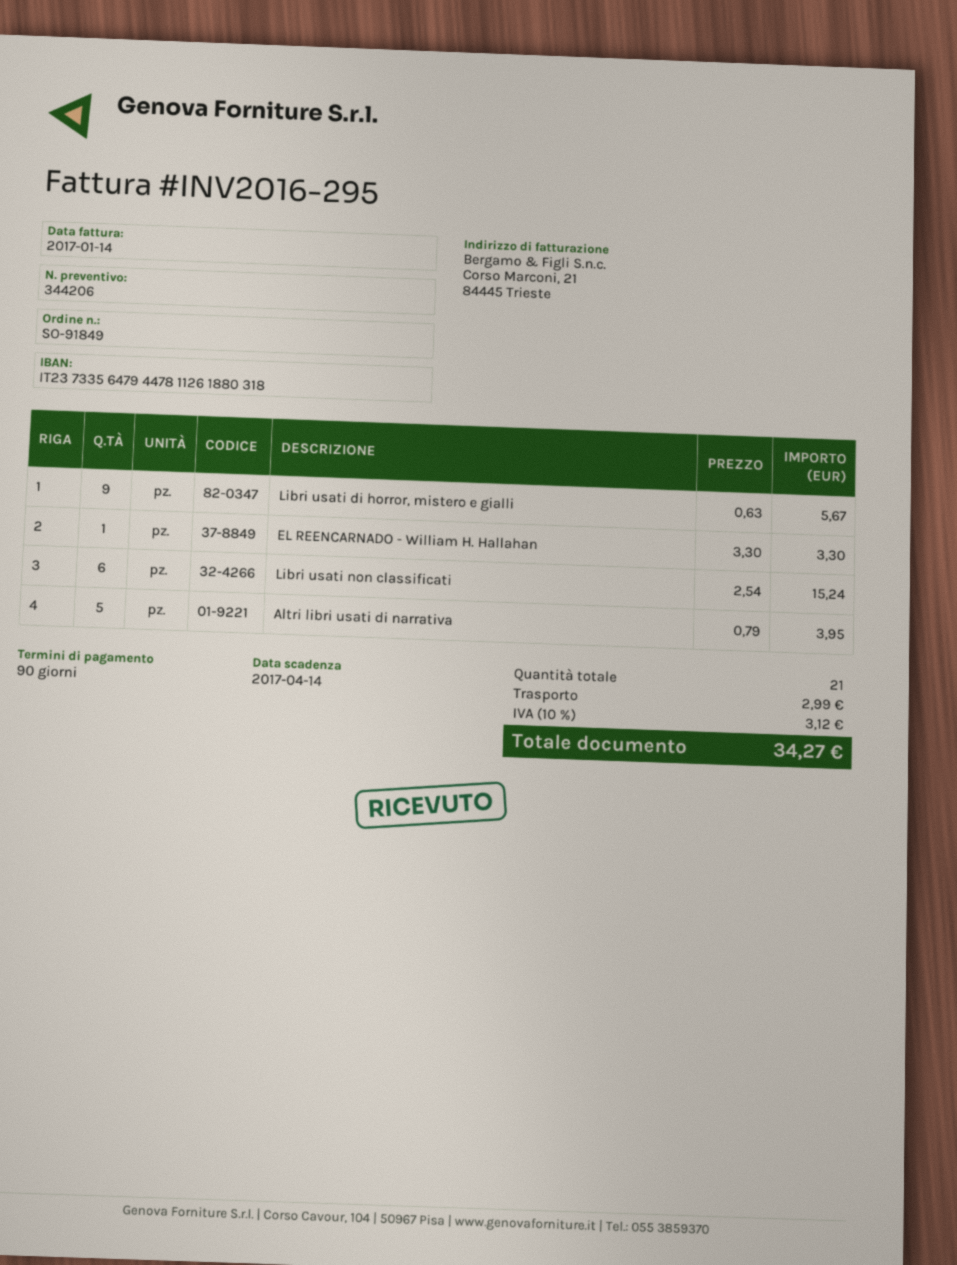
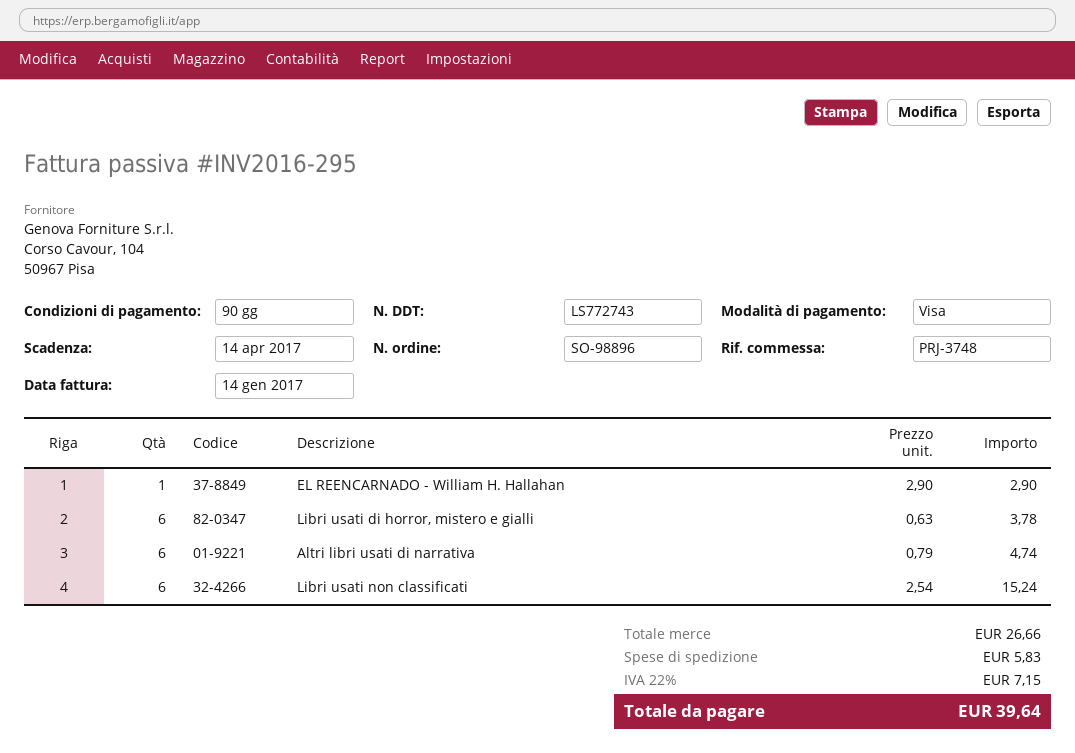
order number: SO-91849 -> SO-98896
Libri usati di horror, mistero e gialli: 9 x 0.63 = 5.67 -> 6 x 0.63 = 3.78
EL REENCARNADO - William H. Hallahan: 1 x 3.30 = 3.30 -> 1 x 2.90 = 2.90
Altri libri usati di narrativa: 5 x 0.79 = 3.95 -> 6 x 0.79 = 4.74
shipping: 2.99 -> 5.83
tax: 10% = 3.12 -> 22% = 7.15
total: 34.27 -> 39.64

